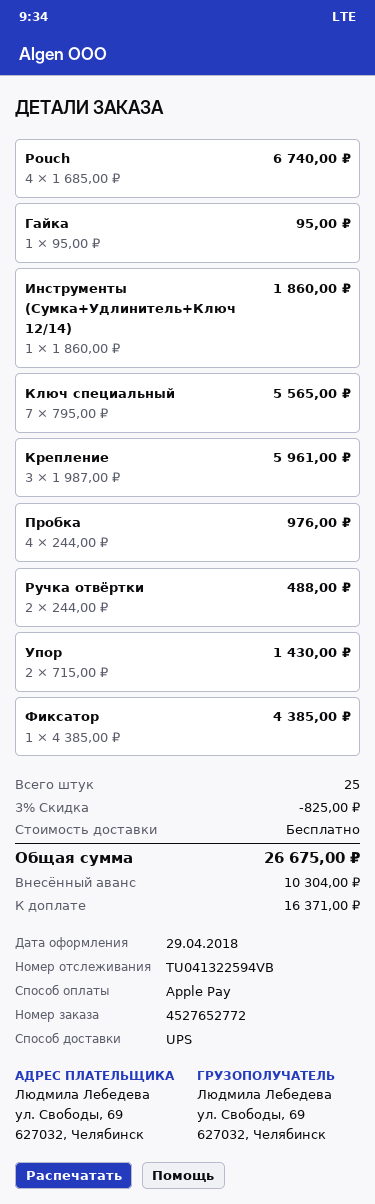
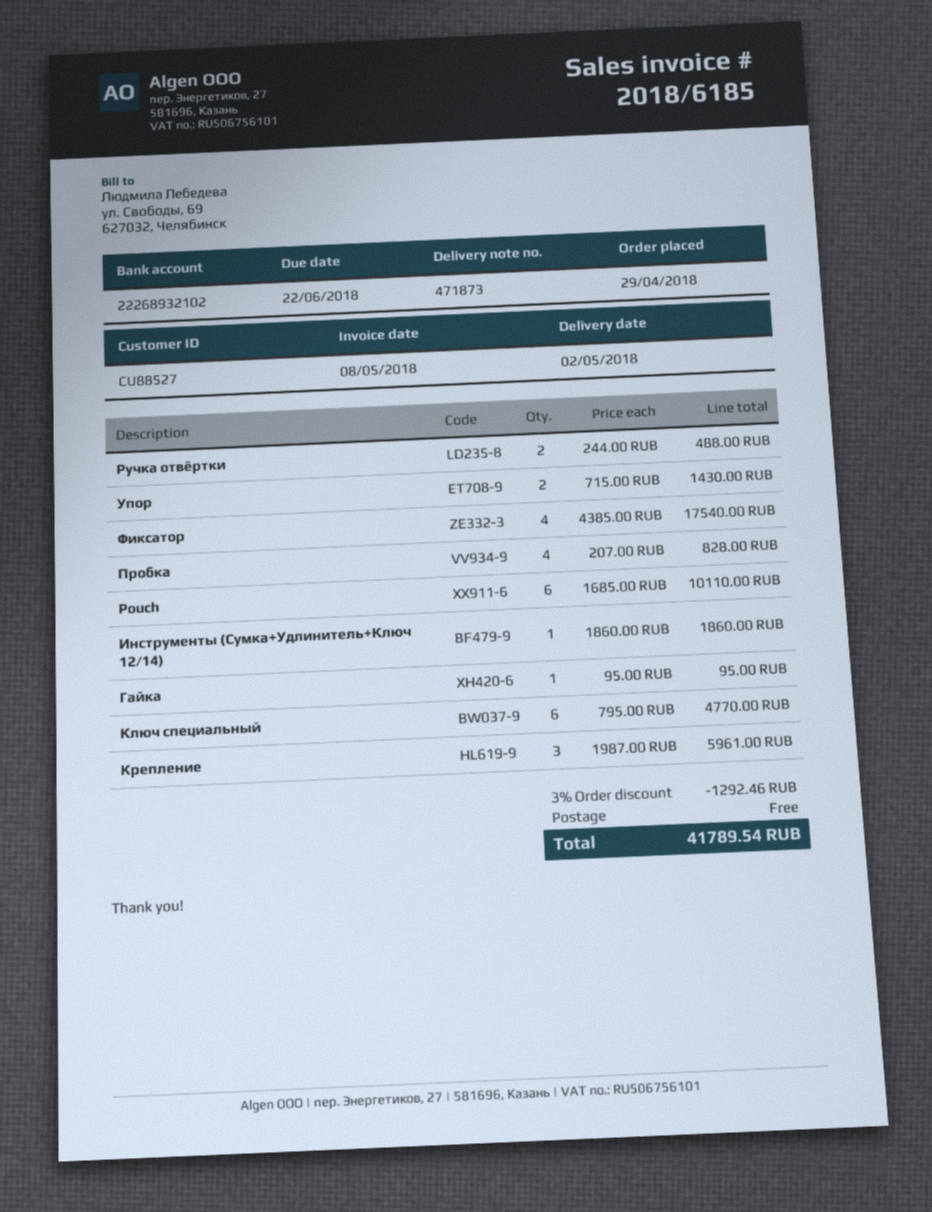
Pouch: 4 x 1685.00 = 6740.00 -> 6 x 1685.00 = 10110.00
Ключ специальный: 7 x 795.00 = 5565.00 -> 6 x 795.00 = 4770.00
Пробка: 4 x 244.00 = 976.00 -> 4 x 207.00 = 828.00
Фиксатор: 1 x 4385.00 = 4385.00 -> 4 x 4385.00 = 17540.00
discount: 3% = 825.00 -> 3% = 1292.46
total: 26675.00 -> 41789.54

